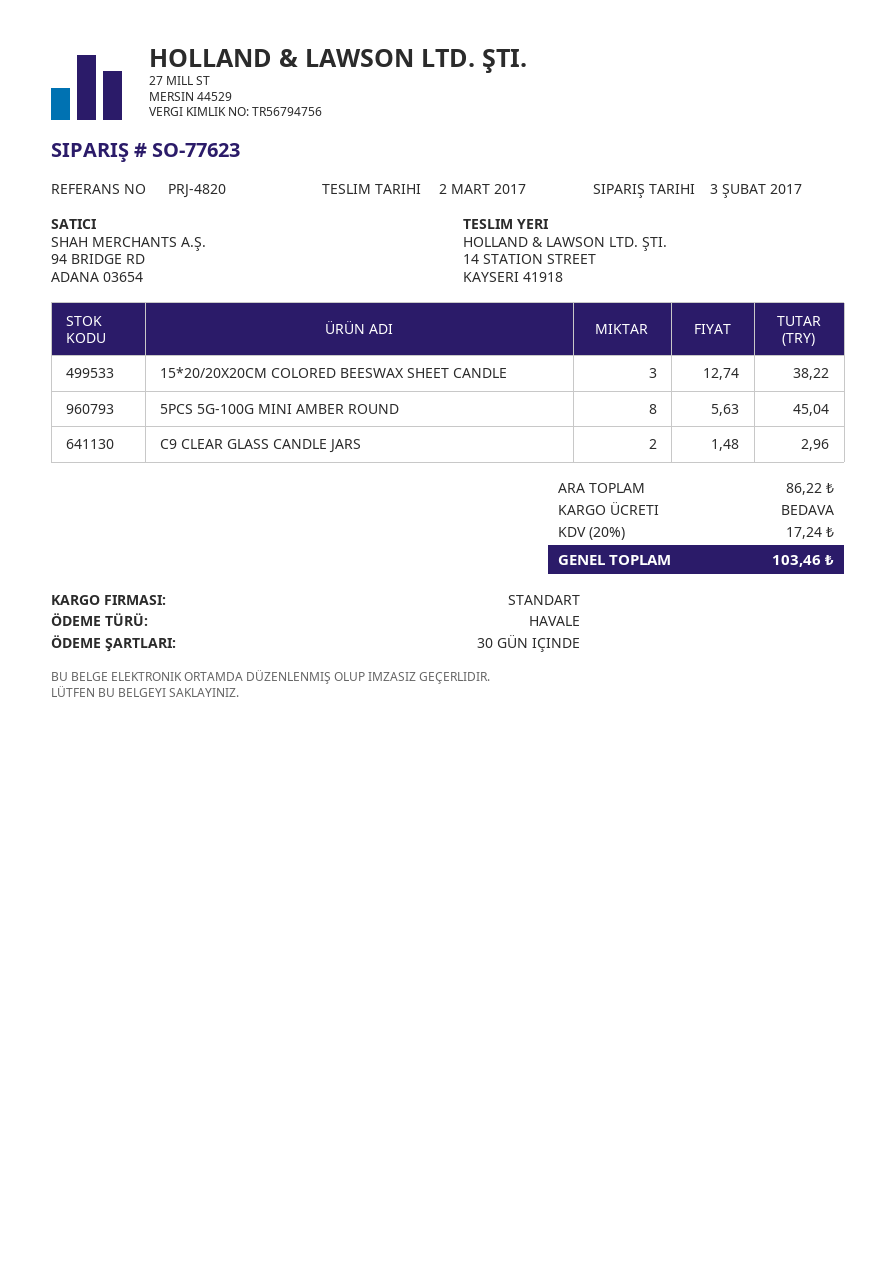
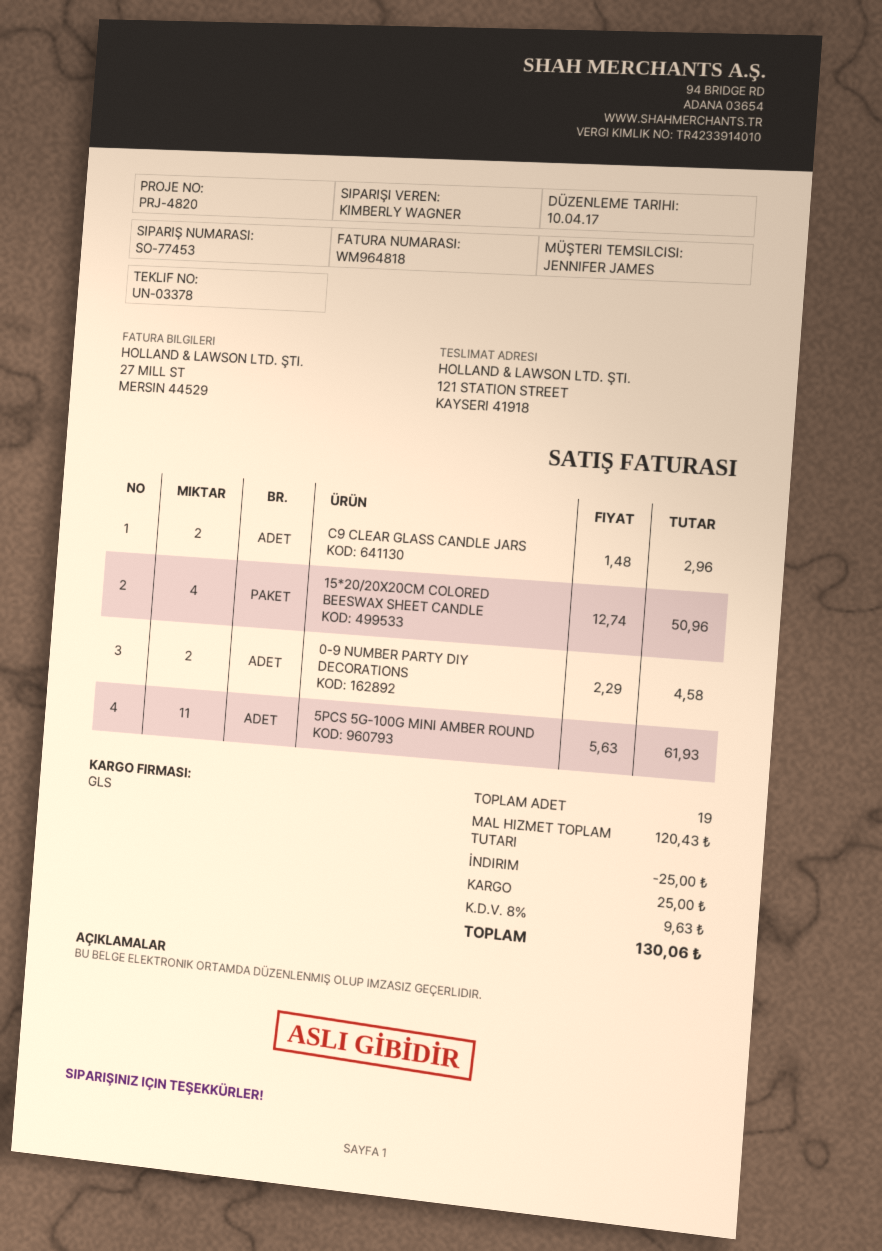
order number: SO-77623 -> SO-77453
shipping method: standard -> GLS
ship to: 14 STATION STREET, KAYSERI 41918 -> 121 STATION STREET, KAYSERI 41918
15*20/20X20CM COLORED BEESWAX SHEET CANDLE: 3 x 12.74 = 38.22 -> 4 x 12.74 = 50.96
5PCS 5G-100G MINI AMBER ROUND: 8 x 5.63 = 45.04 -> 11 x 5.63 = 61.93
0-9 NUMBER PARTY DIY DECORATIONS: none -> 2 x 2.29 = 4.58
subtotal: 86.22 -> 120.43
discount: none -> 25.00
shipping: 0.00 -> 25.00
tax: 20% = 17.24 -> 8% = 9.63
total: 103.46 -> 130.06

